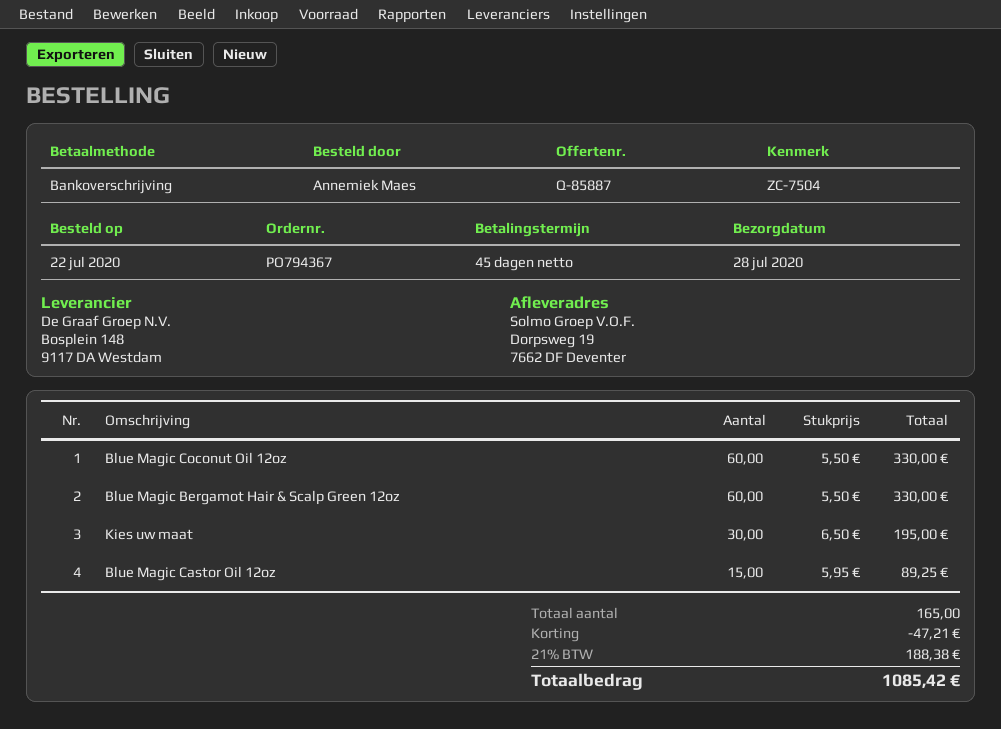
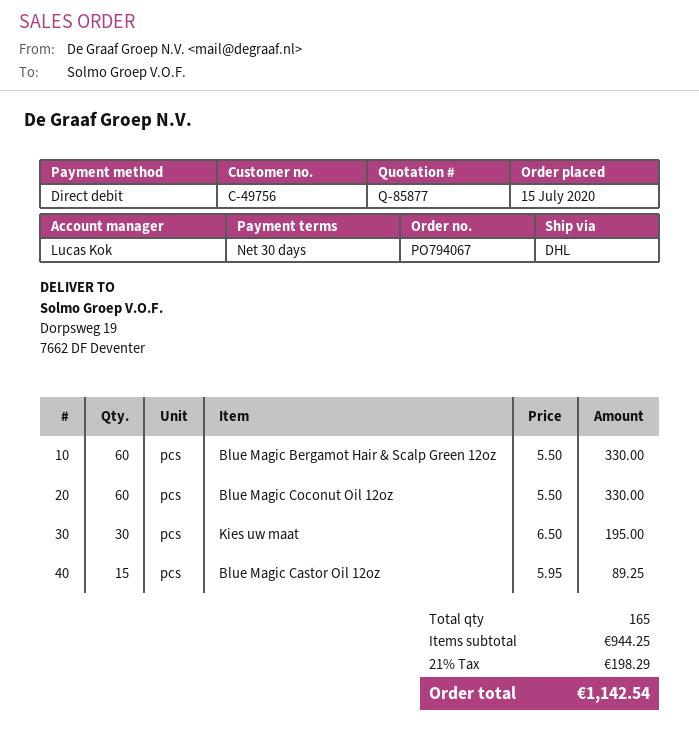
quote number: Q-85887 -> Q-85877
order number: PO794367 -> PO794067
order date: 2020-07-22 -> 2020-07-15
payment terms: 45 days -> 30 days
payment method: bank transfer -> direct debit
discount: 47.21 -> none
tax: 21% = 188.38 -> 21% = 198.29
total: 1085.42 -> 1142.54

